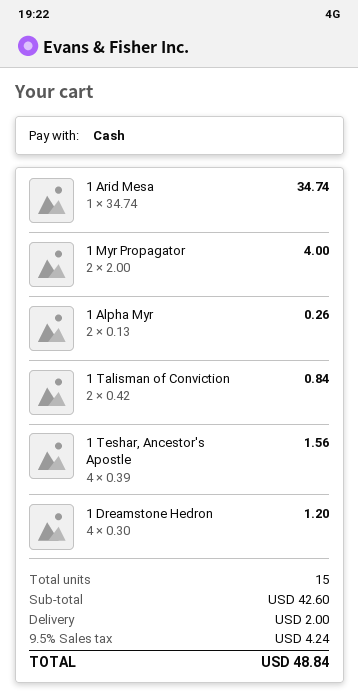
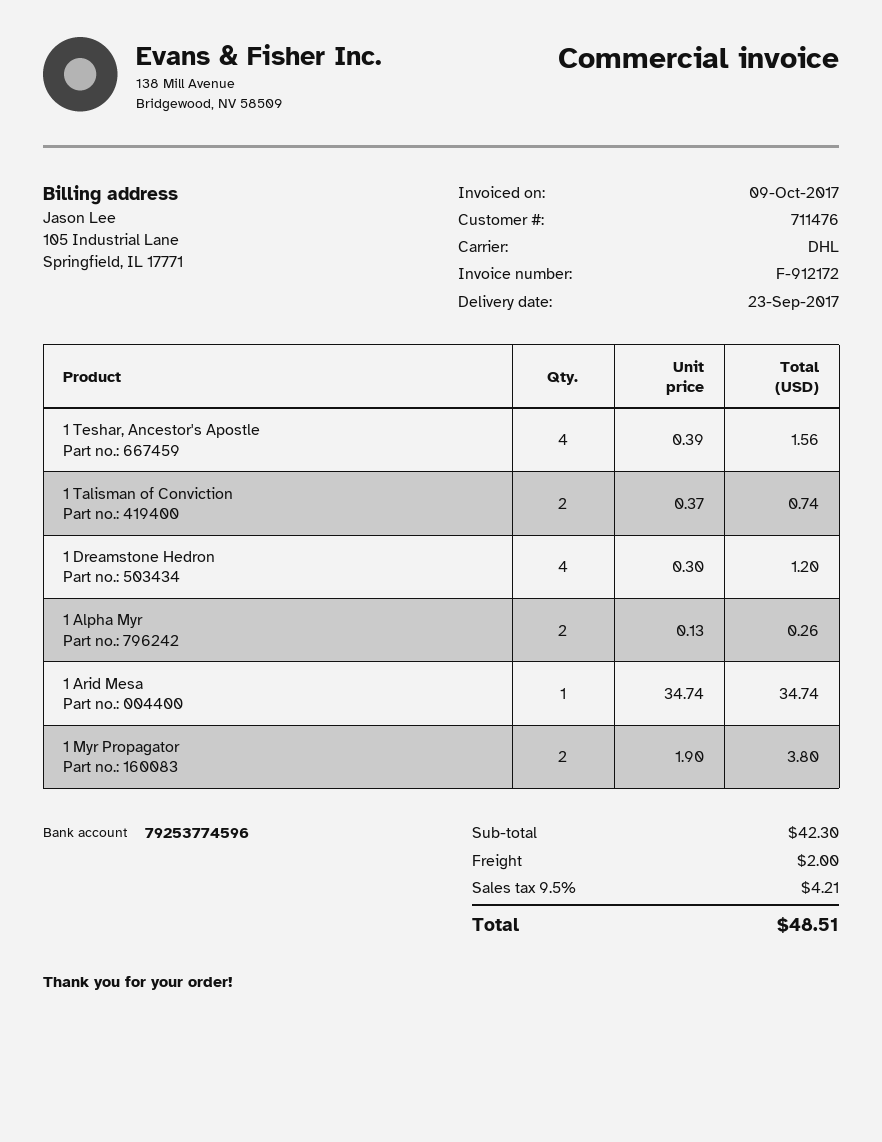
1 Myr Propagator: 2 x 2.00 = 4.00 -> 2 x 1.90 = 3.80
1 Talisman of Conviction: 2 x 0.42 = 0.84 -> 2 x 0.37 = 0.74
subtotal: 42.60 -> 42.30
tax: 9.5% = 4.24 -> 9.5% = 4.21
total: 48.84 -> 48.51

